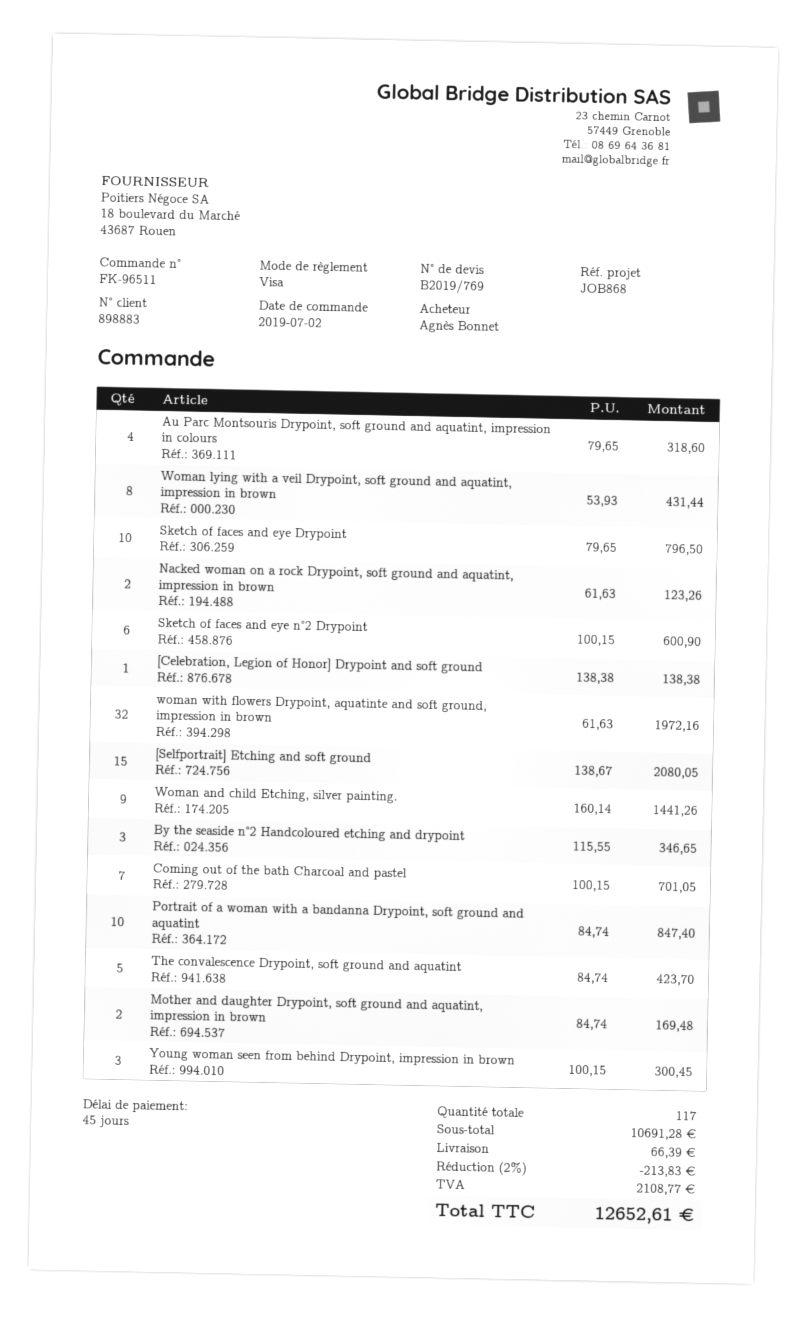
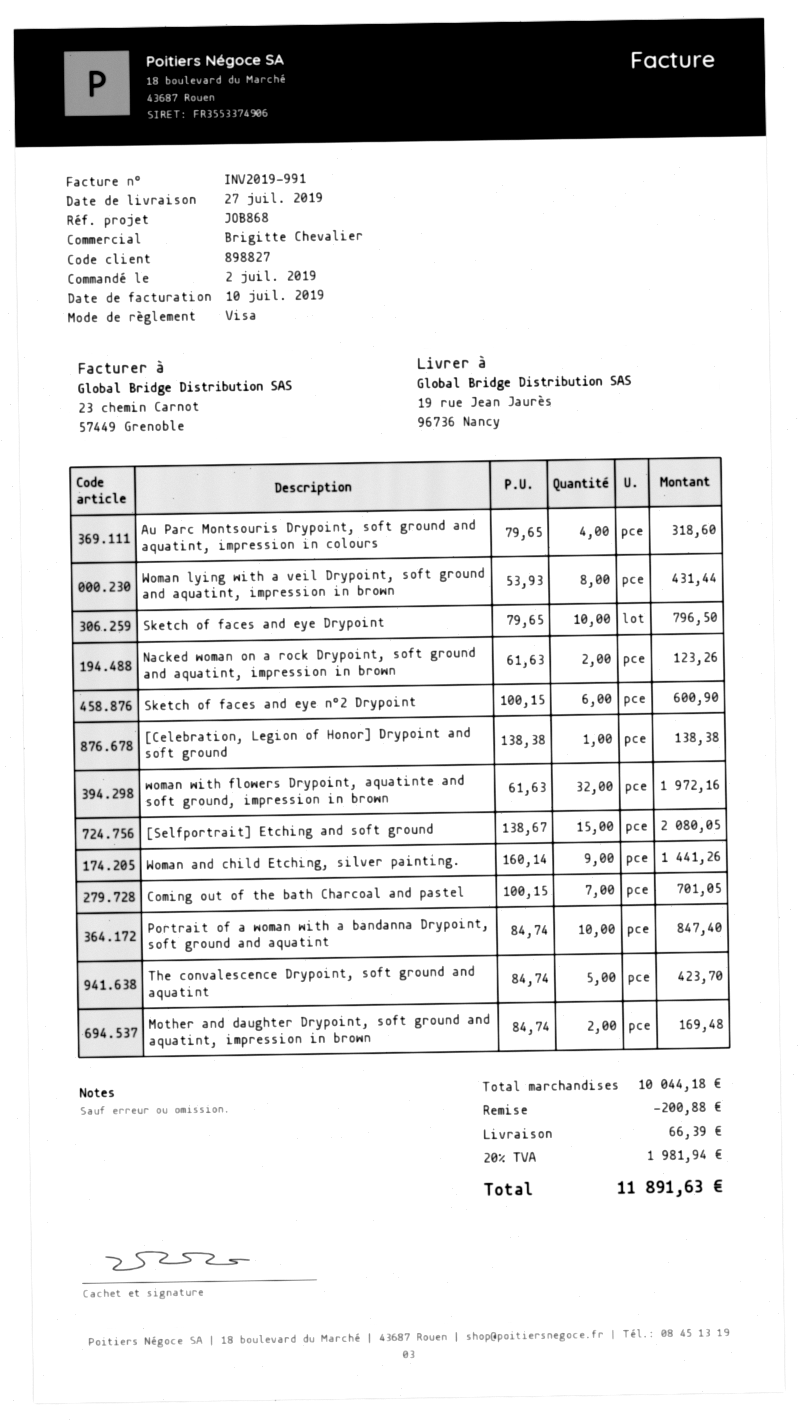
customer number: 898883 -> 898827
By the seaside n°2 Handcoloured etching and drypoint: 3 x 115.55 = 346.65 -> none
Young woman seen from behind Drypoint, impression in brown: 3 x 100.15 = 300.45 -> none
subtotal: 10691.28 -> 10044.18
discount: 213.83 -> 200.88
tax: 2108.77 -> 1981.94
total: 12652.61 -> 11891.63

